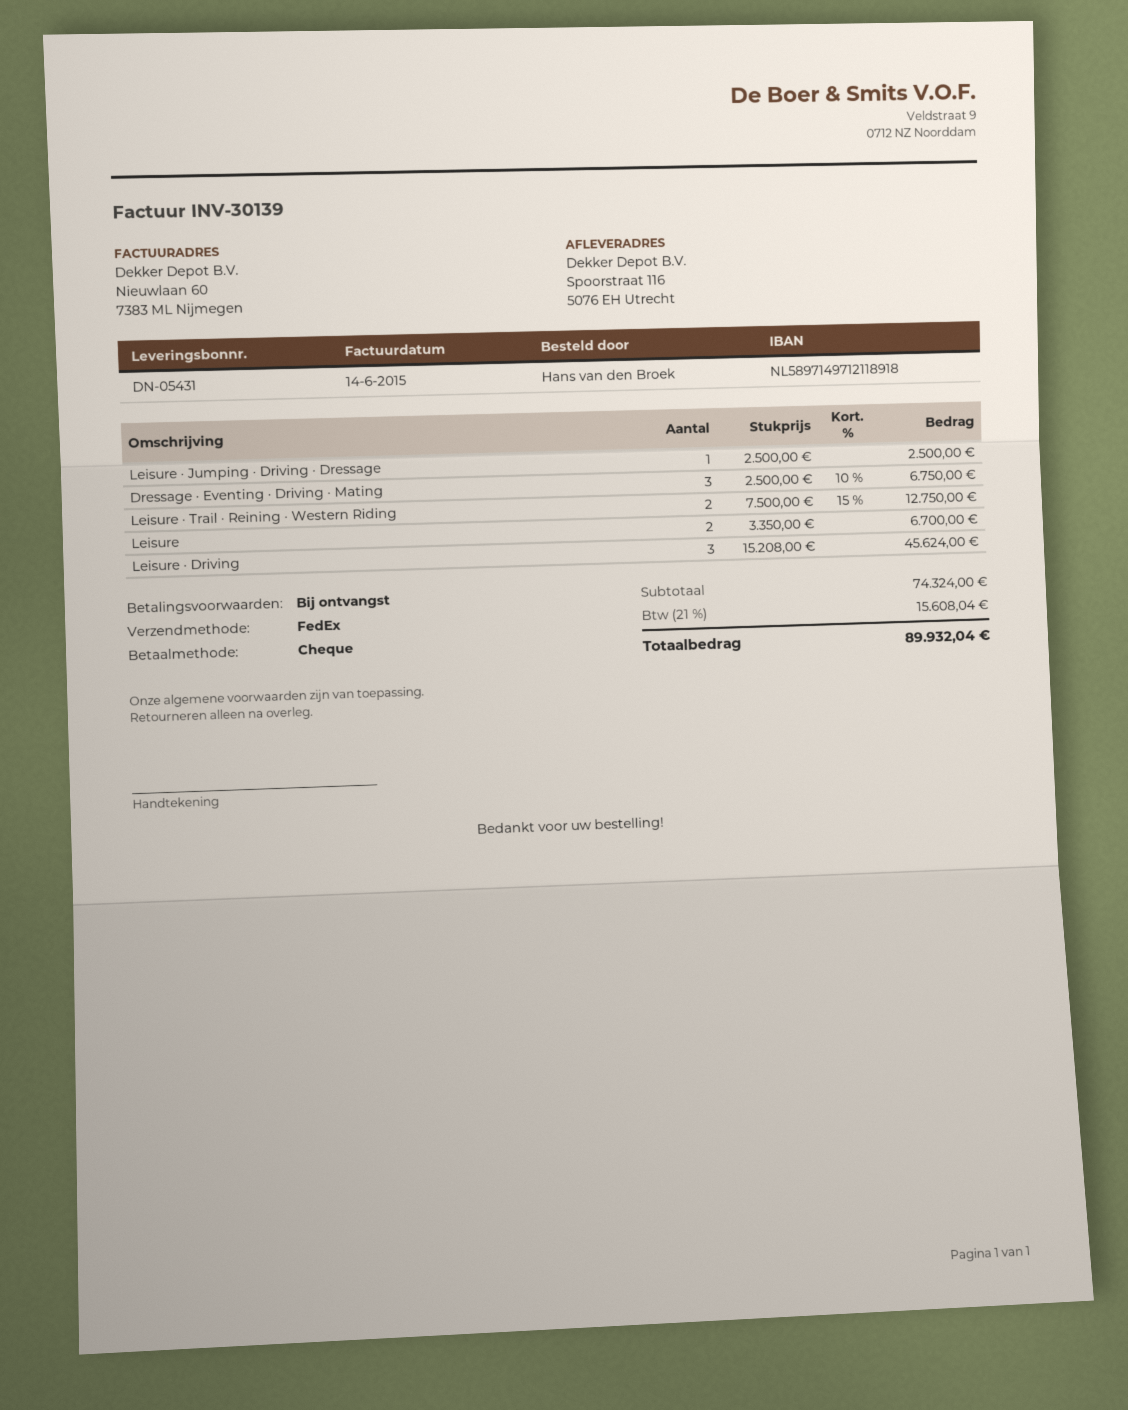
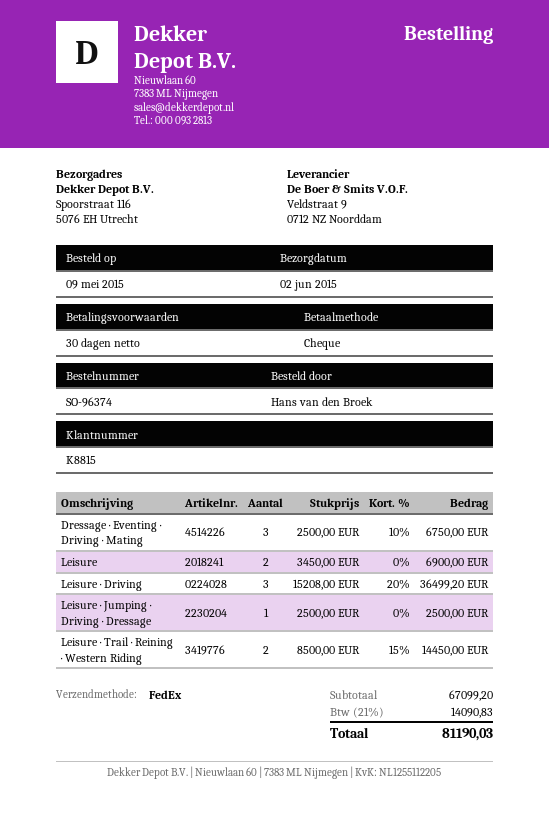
payment terms: on receipt -> 30 days
Leisure · Trail · Reining · Western Riding: 2 x 7500.00 - 15% = 12750.00 -> 2 x 8500.00 - 15% = 14450.00
Leisure: 2 x 3350.00 = 6700.00 -> 2 x 3450.00 = 6900.00
Leisure · Driving: 3 x 15208.00 = 45624.00 -> 3 x 15208.00 - 20% = 36499.20
subtotal: 74324.00 -> 67099.20
tax: 21% = 15608.04 -> 21% = 14090.83
total: 89932.04 -> 81190.03

